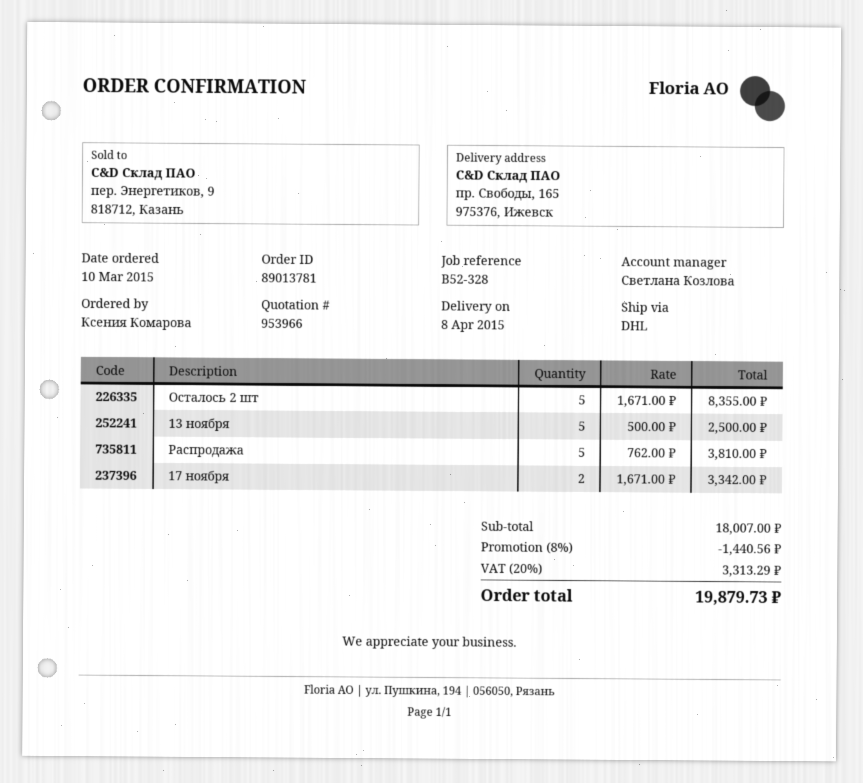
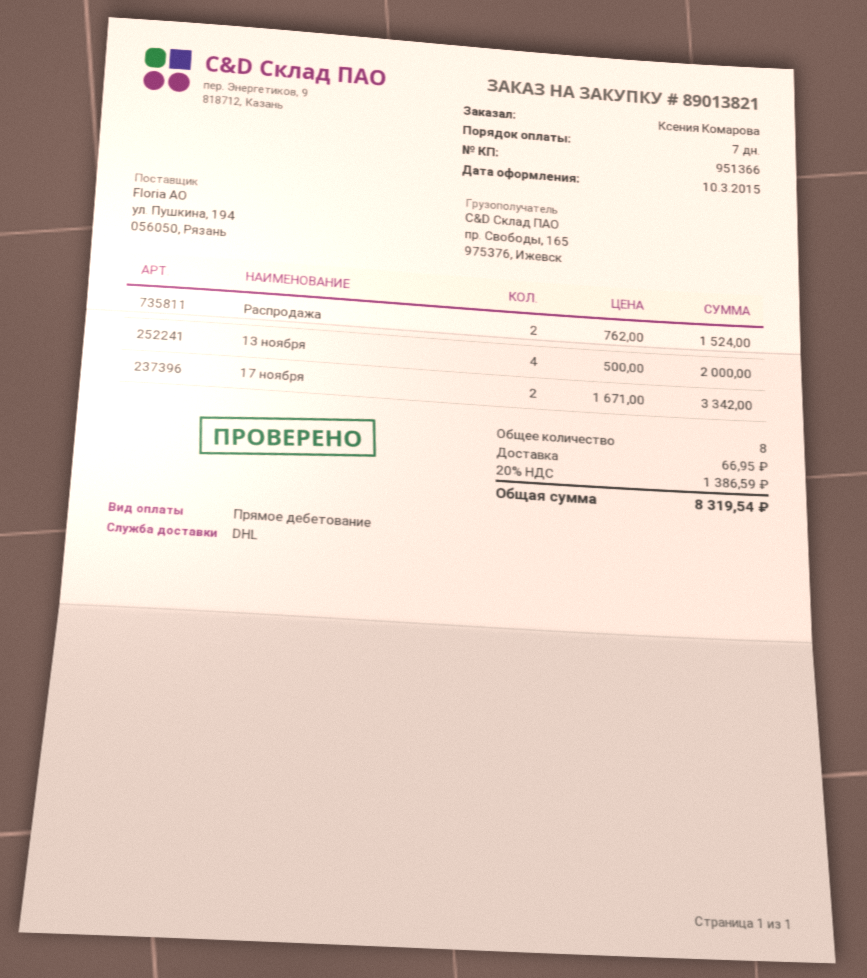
quote number: 953966 -> 951366
order number: 89013781 -> 89013821
Осталось 2 шт: 5 x 1671.00 = 8355.00 -> none
13 ноября: 5 x 500.00 = 2500.00 -> 4 x 500.00 = 2000.00
Распродажа: 5 x 762.00 = 3810.00 -> 2 x 762.00 = 1524.00
discount: 8% = 1440.56 -> none
shipping: none -> 66.95
tax: 20% = 3313.29 -> 20% = 1386.59
total: 19879.73 -> 8319.54

